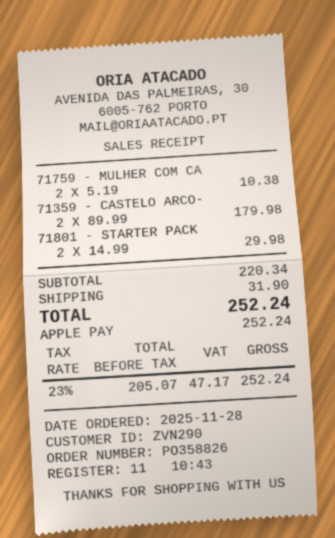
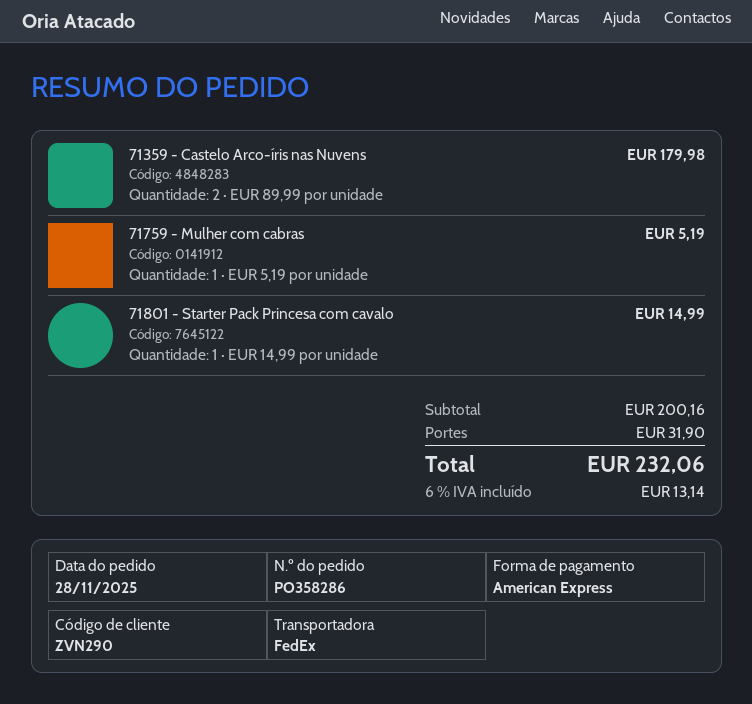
order number: PO358826 -> PO358286
payment method: Apple Pay -> American Express
71759 - MULHER COM CA: 2 x 5.19 = 10.38 -> 1 x 5.19 = 5.19
71801 - STARTER PACK: 2 x 14.99 = 29.98 -> 1 x 14.99 = 14.99
subtotal: 220.34 -> 200.16
tax: 23% = 47.17 -> 6% = 13.14
total: 252.24 -> 232.06

